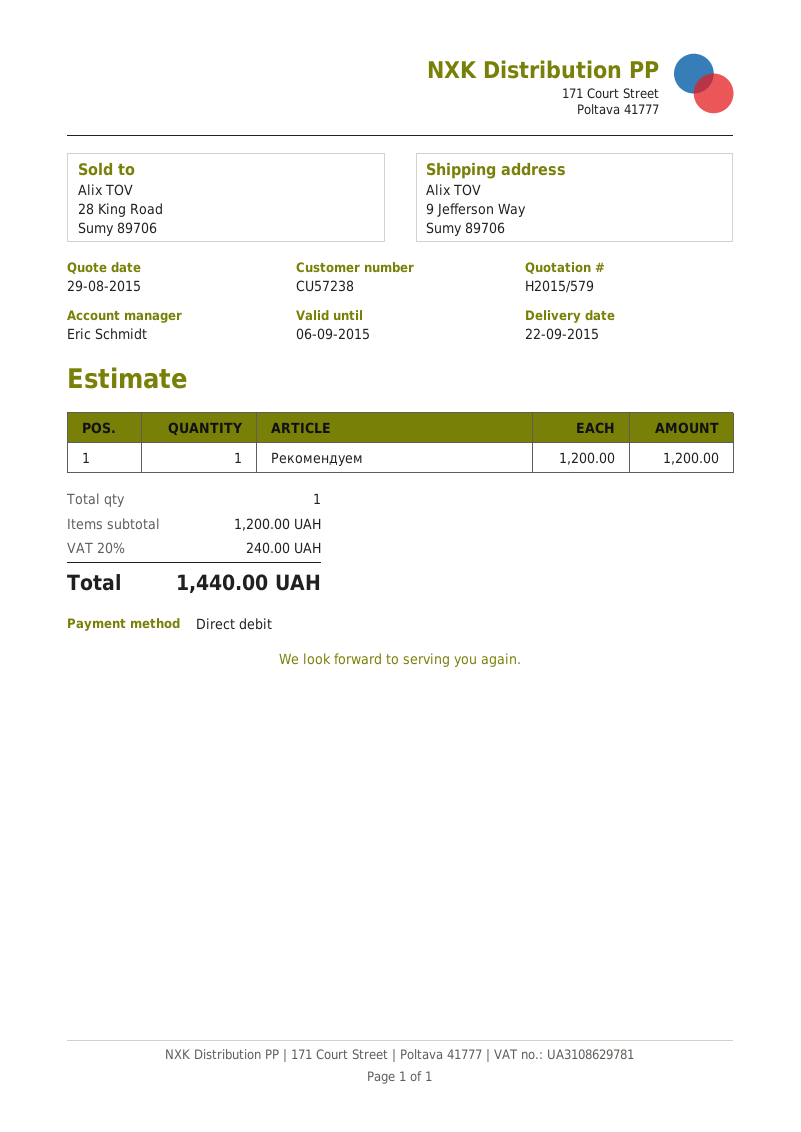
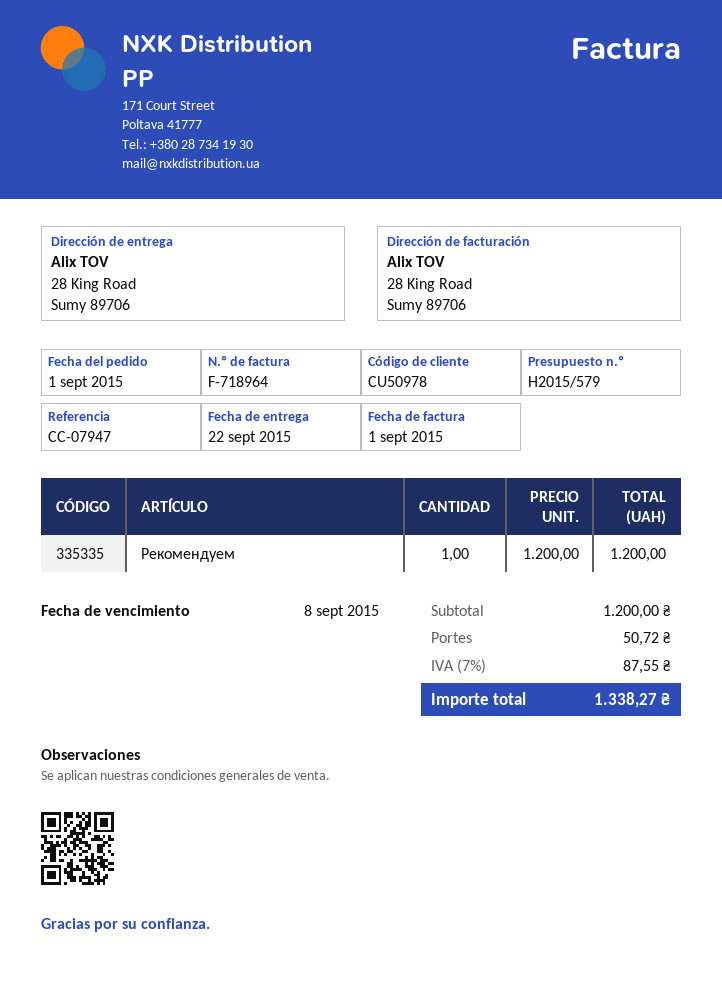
customer number: CU57238 -> CU50978
ship to: 9 Jefferson Way, Sumy 89706 -> 28 King Road, Sumy 89706
shipping: none -> 50.72
tax: 20% = 240.00 -> 7% = 87.55
total: 1440.00 -> 1338.27

